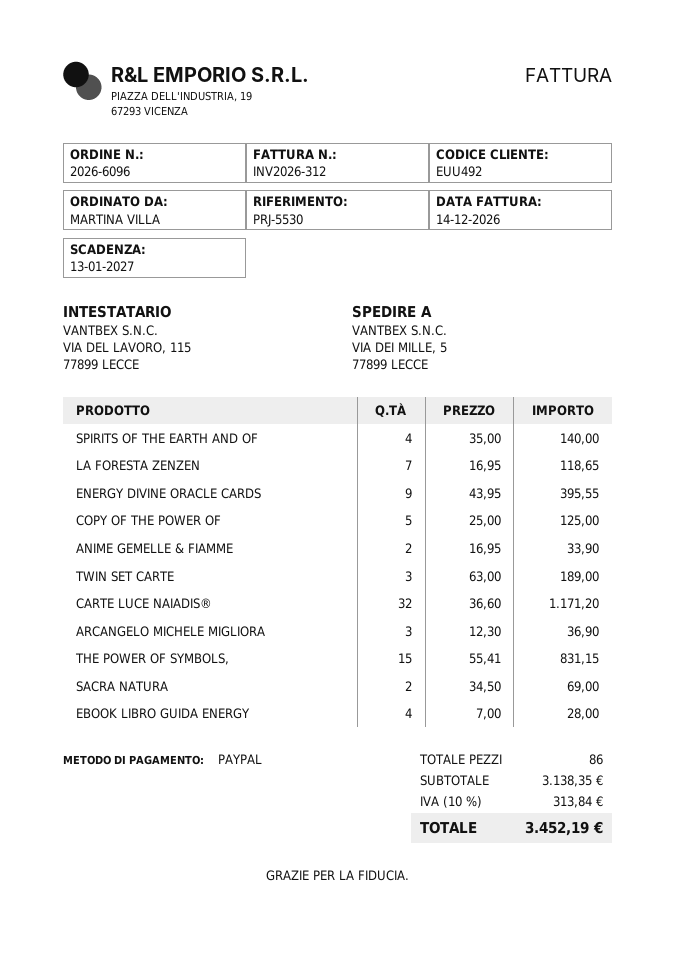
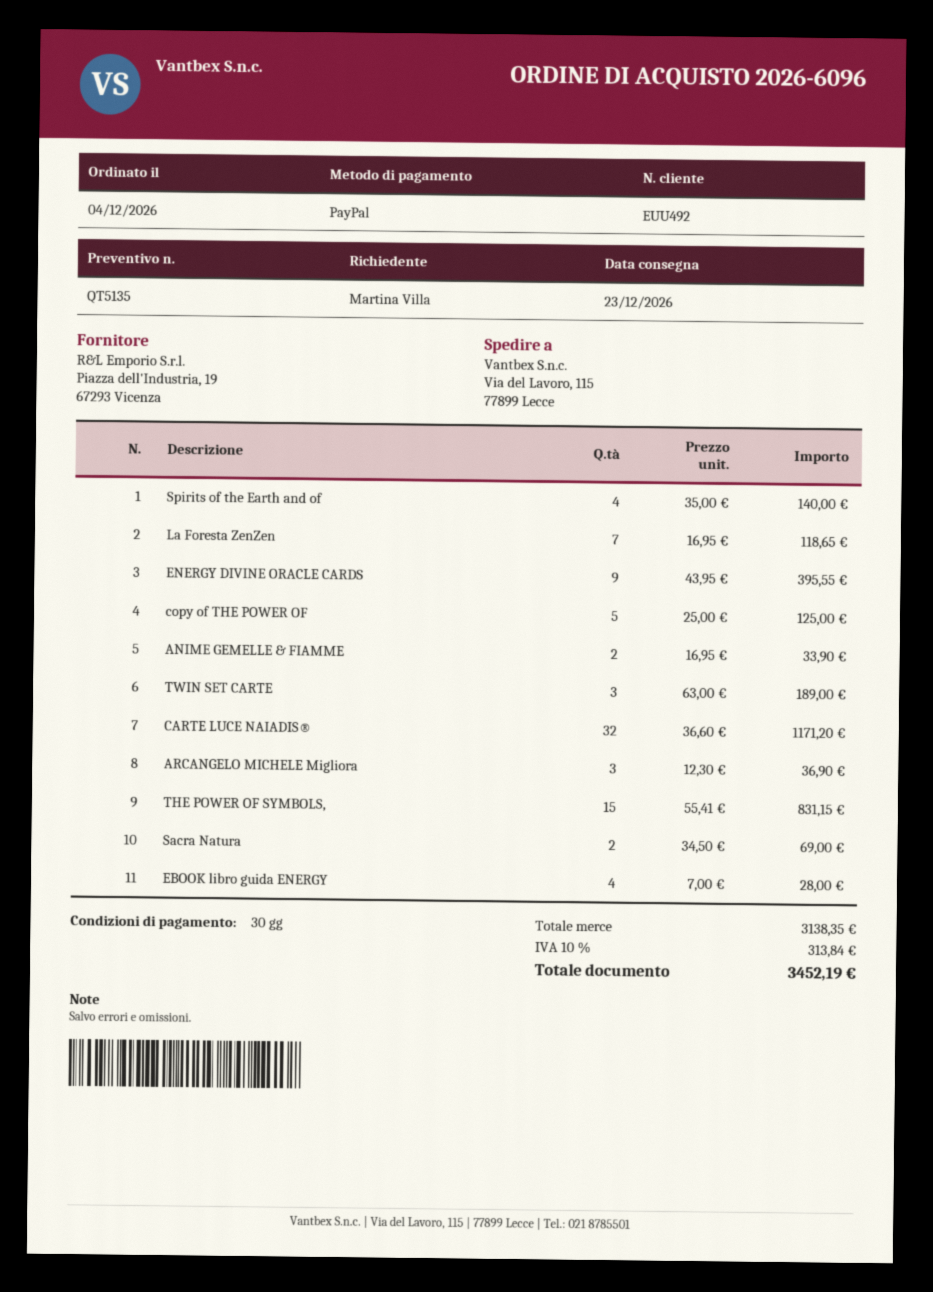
ship to: VIA DEI MILLE, 5, 77899 LECCE -> Via del Lavoro, 115, 77899 Lecce

